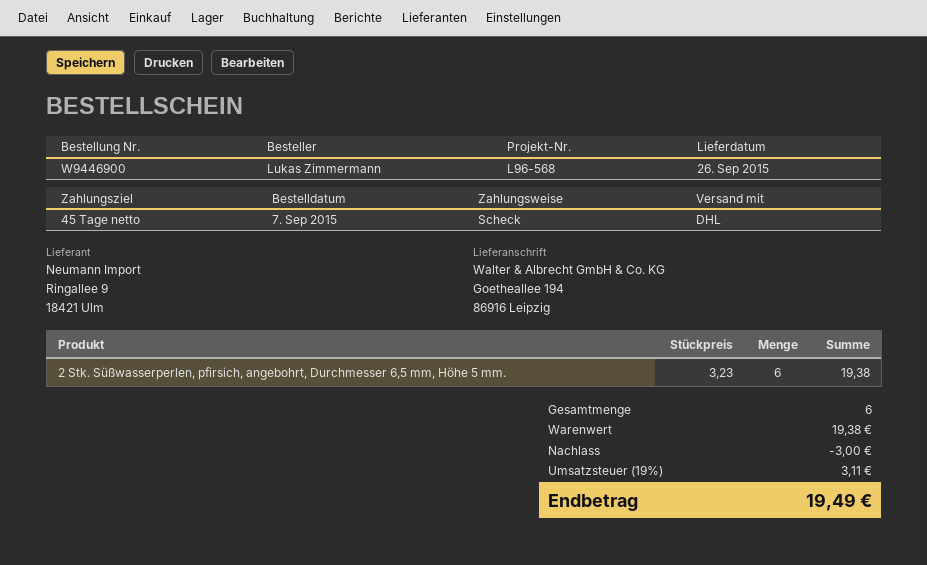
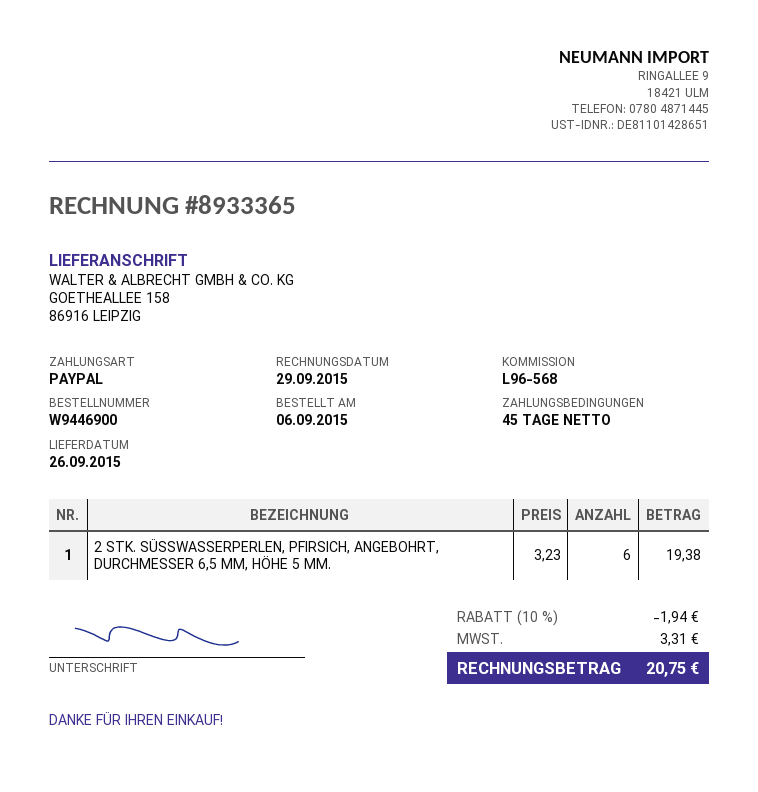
order date: 2015-09-07 -> 2015-09-06
payment method: cheque -> PayPal
ship to: Goetheallee 194, 86916 Leipzig -> GOETHEALLEE 158, 86916 LEIPZIG
discount: 3.00 -> 1.94
tax: 3.11 -> 3.31
total: 19.49 -> 20.75

